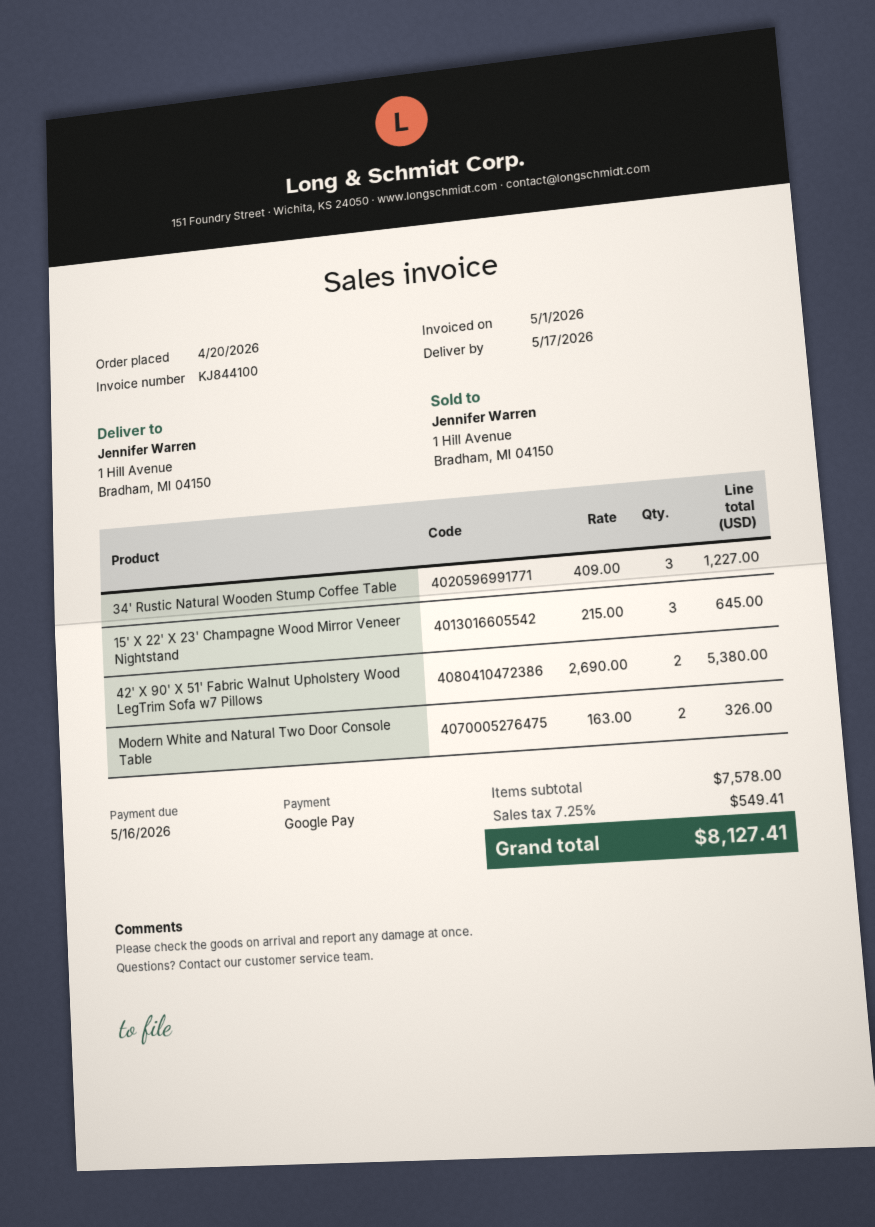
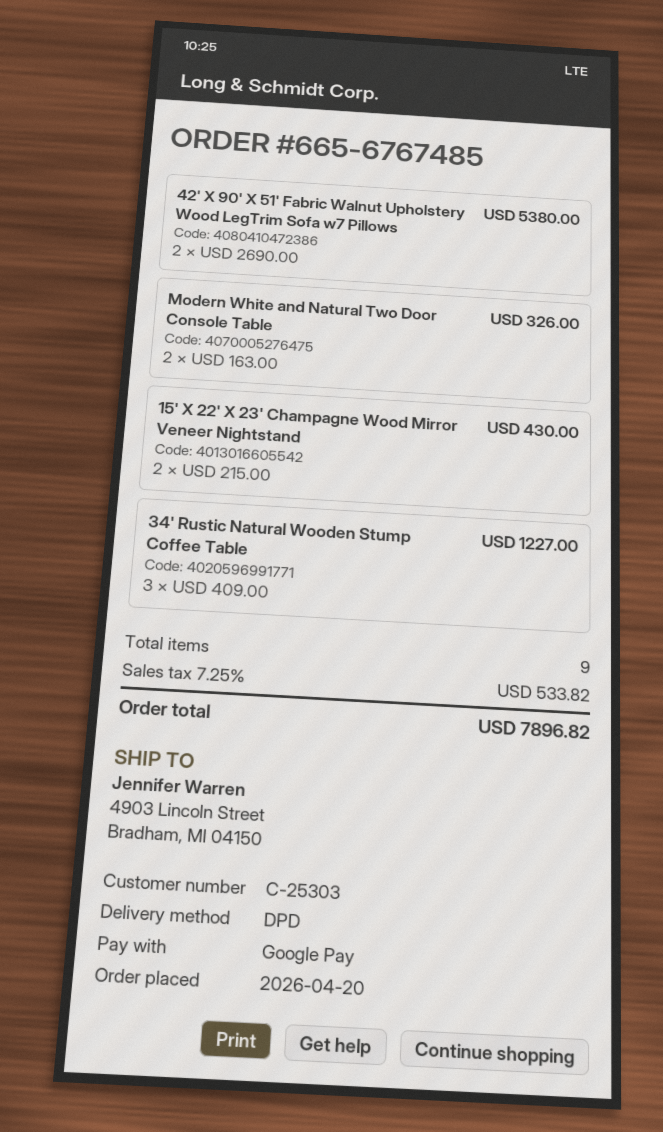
ship to: 1 Hill Avenue, Bradham, MI 04150 -> 4903 Lincoln Street, Bradham, MI 04150
15' X 22' X 23' Champagne Wood Mirror Veneer Nightstand: 3 x 215.00 = 645.00 -> 2 x 215.00 = 430.00
tax: 7.25% = 549.41 -> 7.25% = 533.82
total: 8127.41 -> 7896.82

